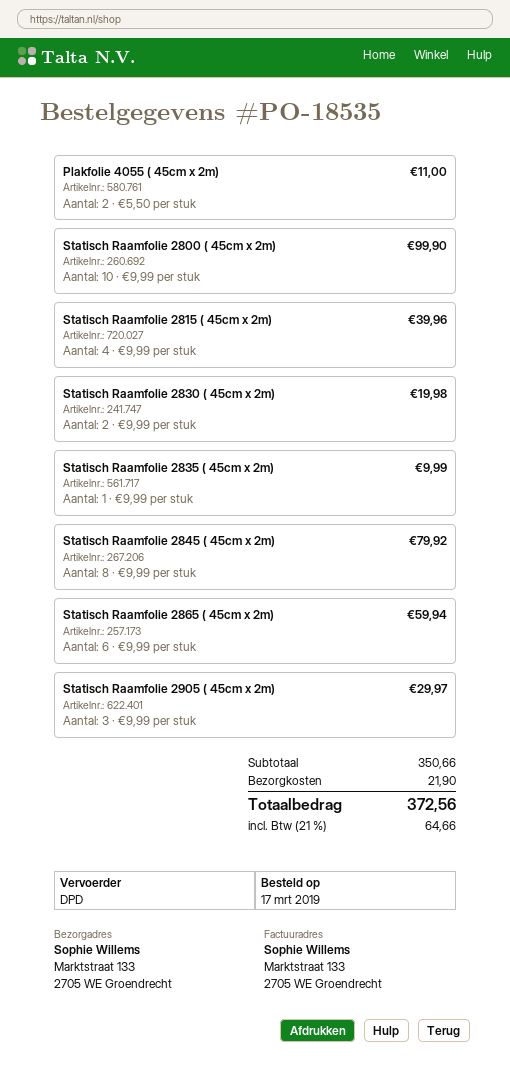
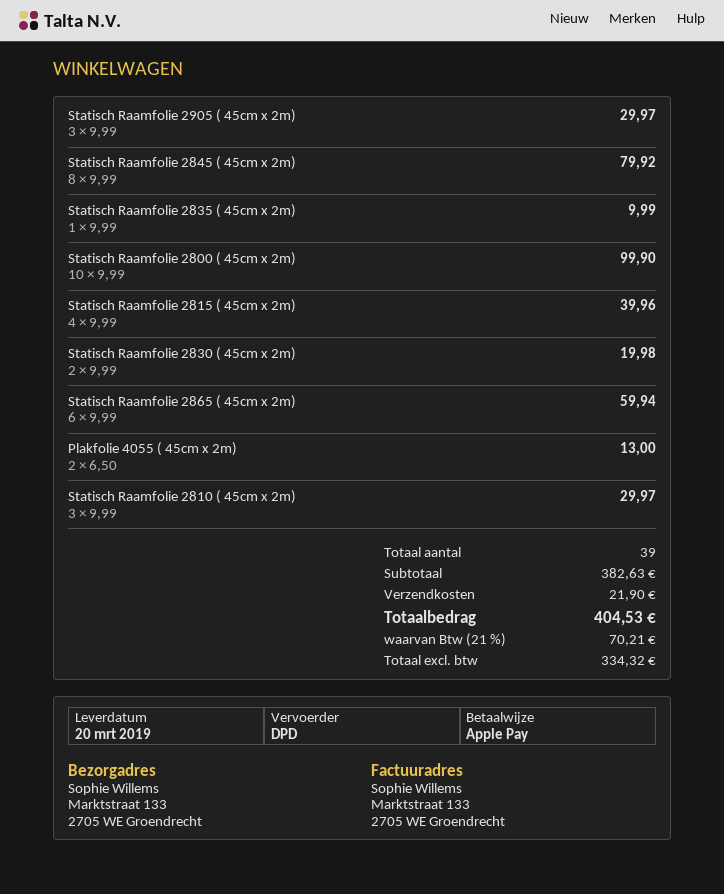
Plakfolie 4055 ( 45cm x 2m): 2 x 5.50 = 11.00 -> 2 x 6.50 = 13.00
Statisch Raamfolie 2810 ( 45cm x 2m): none -> 3 x 9.99 = 29.97
subtotal: 350.66 -> 382.63
tax: 21% = 64.66 -> 21% = 70.21
total: 372.56 -> 404.53

